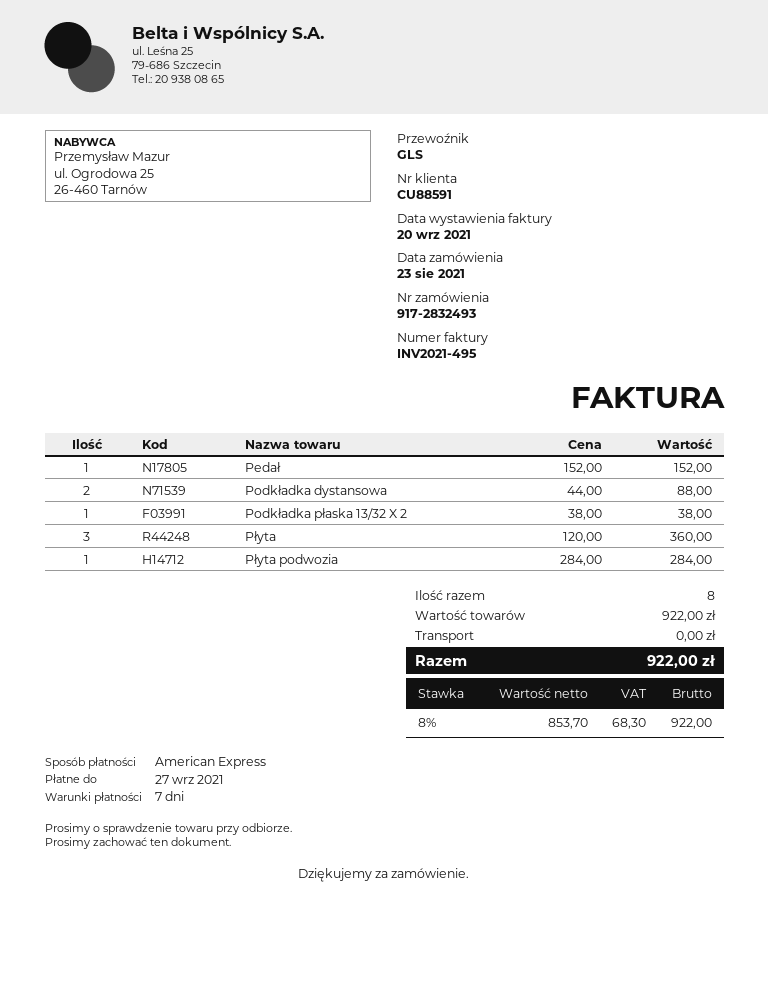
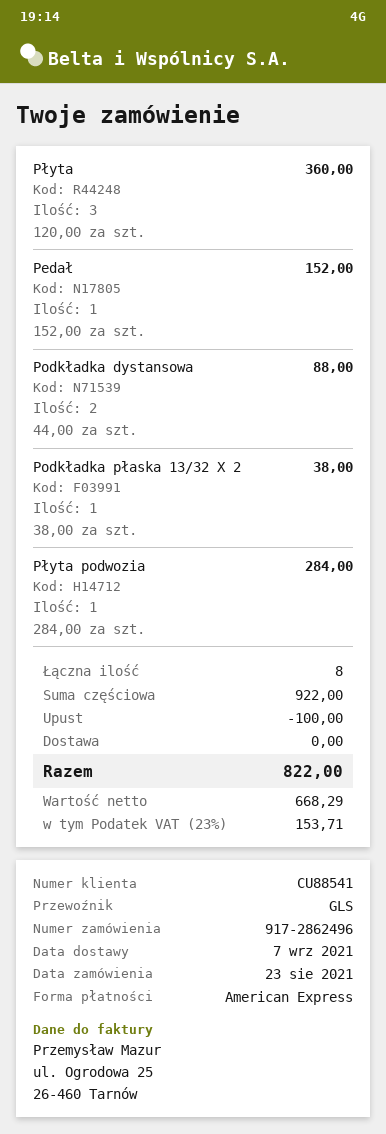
order number: 917-2832493 -> 917-2862496
customer number: CU88591 -> CU88541
discount: none -> 100.00
net: 853.70 -> 668.29
tax: 8% = 68.30 -> 23% = 153.71
total: 922.00 -> 822.00

